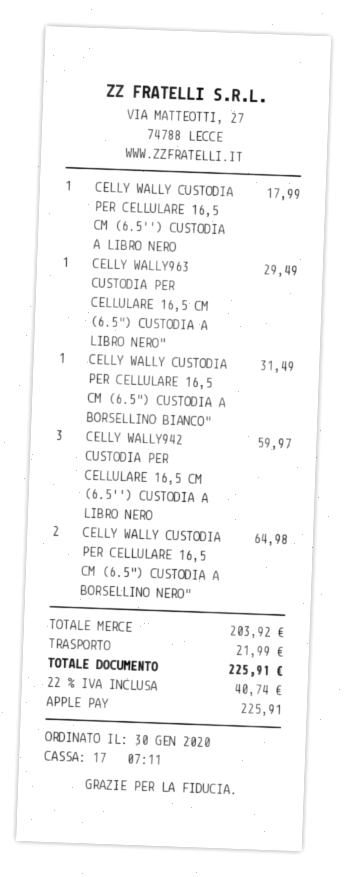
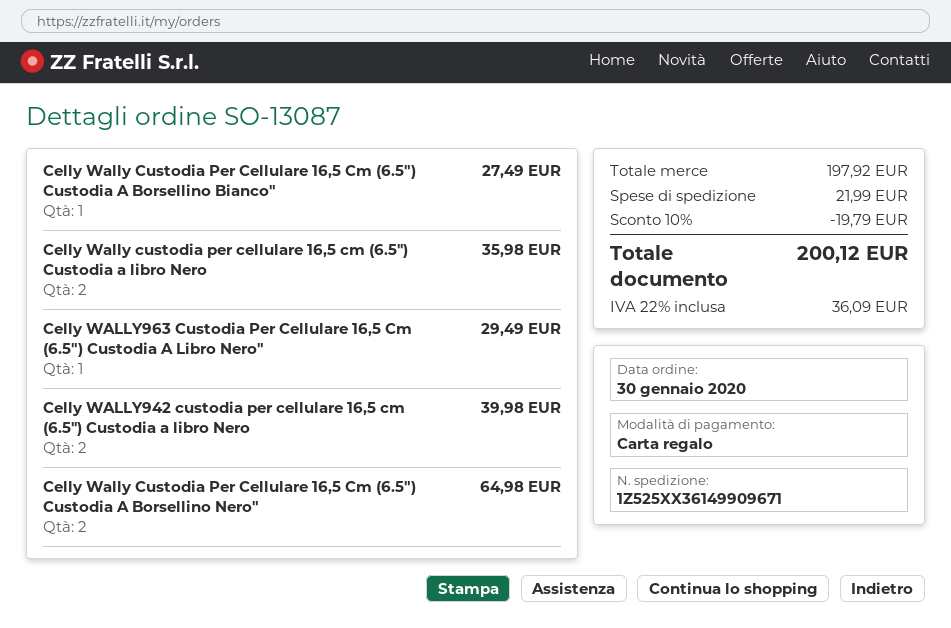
payment method: Apple Pay -> gift card
CELLY WALLY CUSTODIA PER CELLULARE 16,5 CM (6.5'') CUSTODIA A LIBRO NERO: 1 for 17.99 -> 2 for 35.98
CELLY WALLY CUSTODIA PER CELLULARE 16,5 CM (6.5") CUSTODIA A BORSELLINO BIANCO": 1 for 31.49 -> 1 for 27.49
CELLY WALLY942 CUSTODIA PER CELLULARE 16,5 CM (6.5'') CUSTODIA A LIBRO NERO: 3 for 59.97 -> 2 for 39.98
subtotal: 203.92 -> 197.92
discount: none -> 10% = 19.79
tax: 22% = 40.74 -> 22% = 36.09
total: 225.91 -> 200.12

